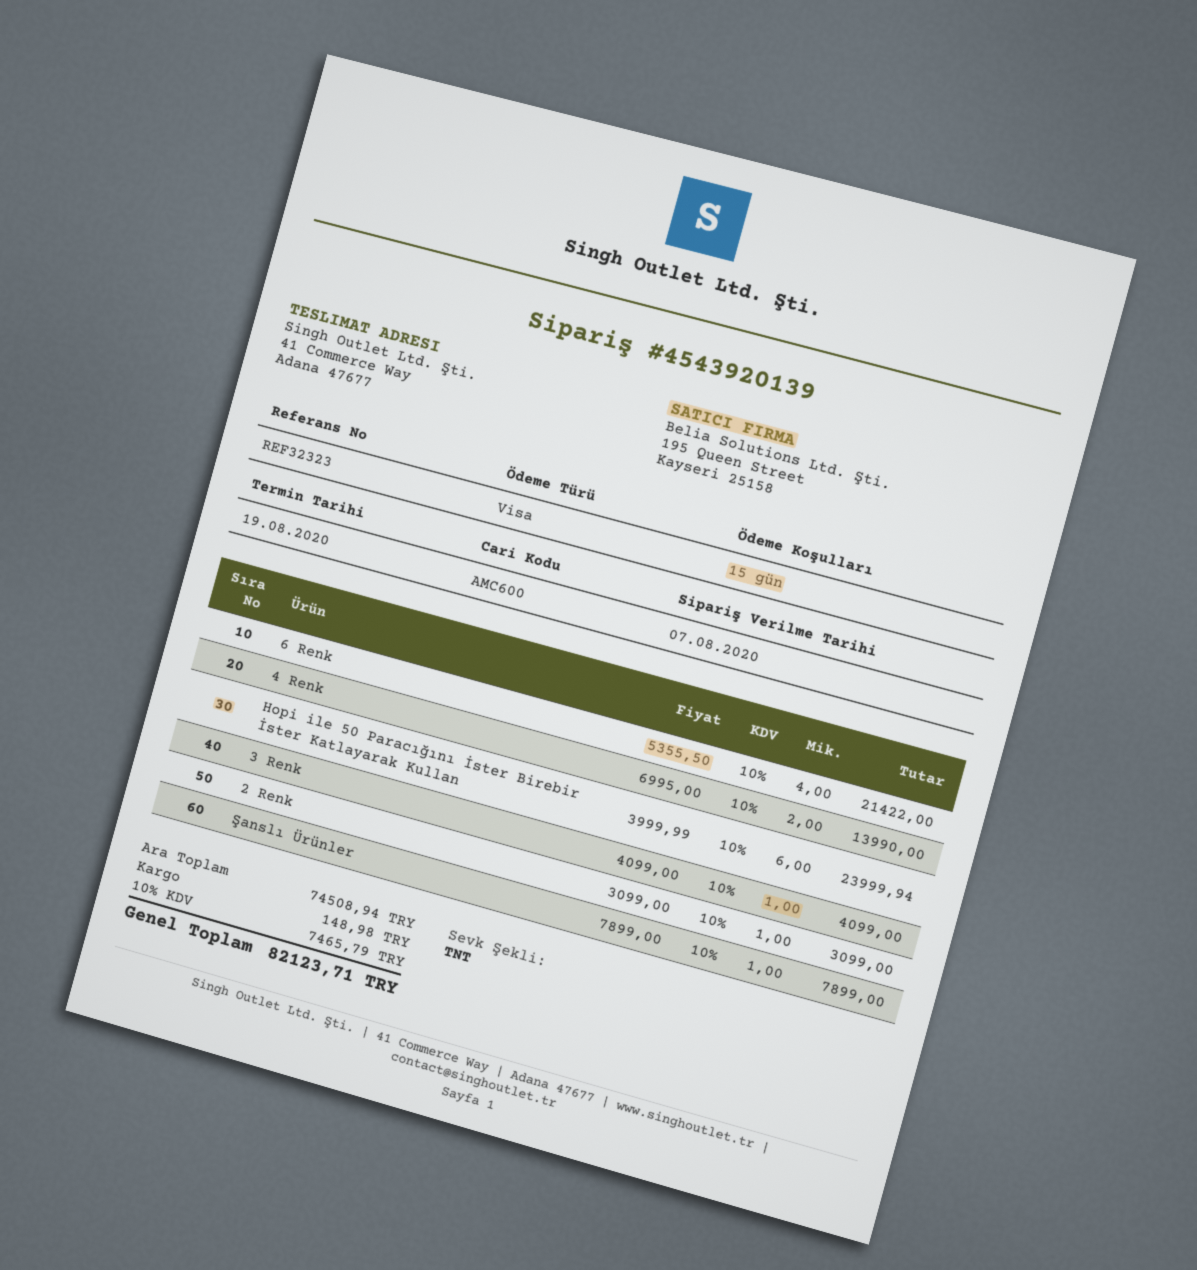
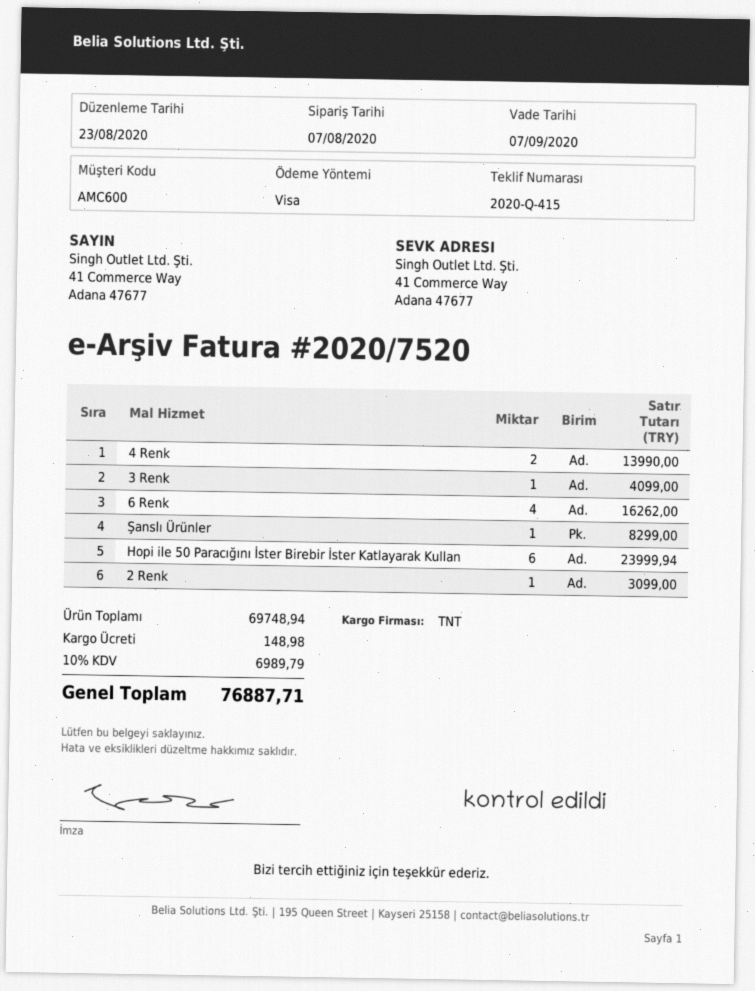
6 Renk: 4 for 21422.00 -> 4 for 16262.00
Şanslı Ürünler: 1 for 7899.00 -> 1 for 8299.00
subtotal: 74508.94 -> 69748.94
tax: 10% = 7465.79 -> 10% = 6989.79
total: 82123.71 -> 76887.71

